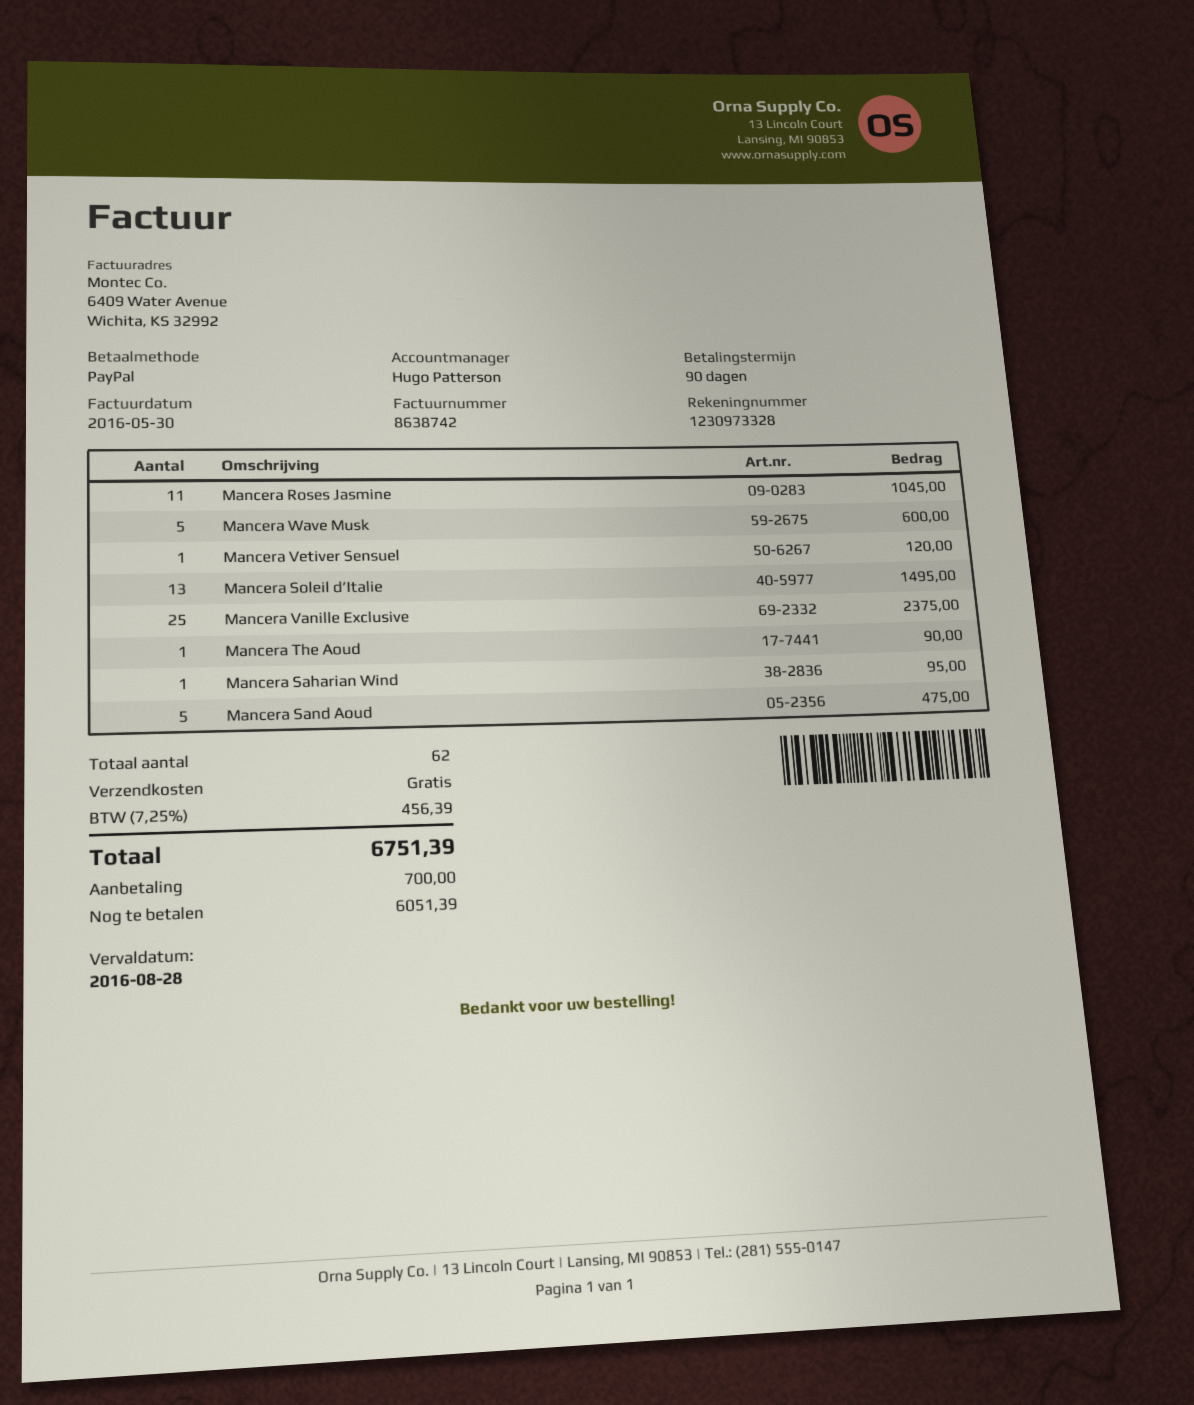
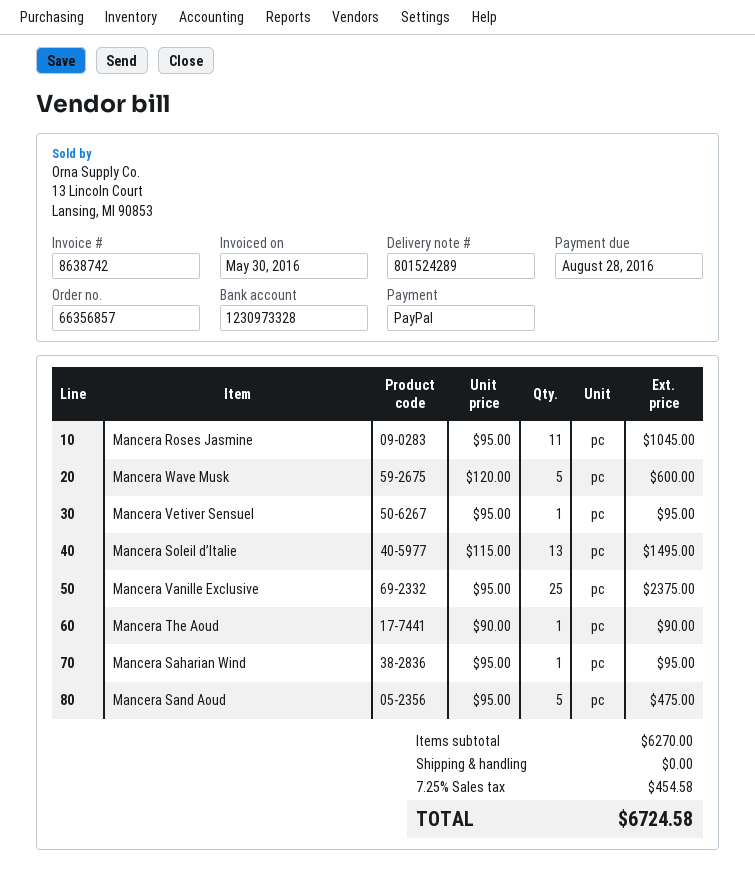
Mancera Vetiver Sensuel: 1 for 120.00 -> 1 for 95.00
tax: 7.25% = 456.39 -> 7.25% = 454.58
total: 6751.39 -> 6724.58

